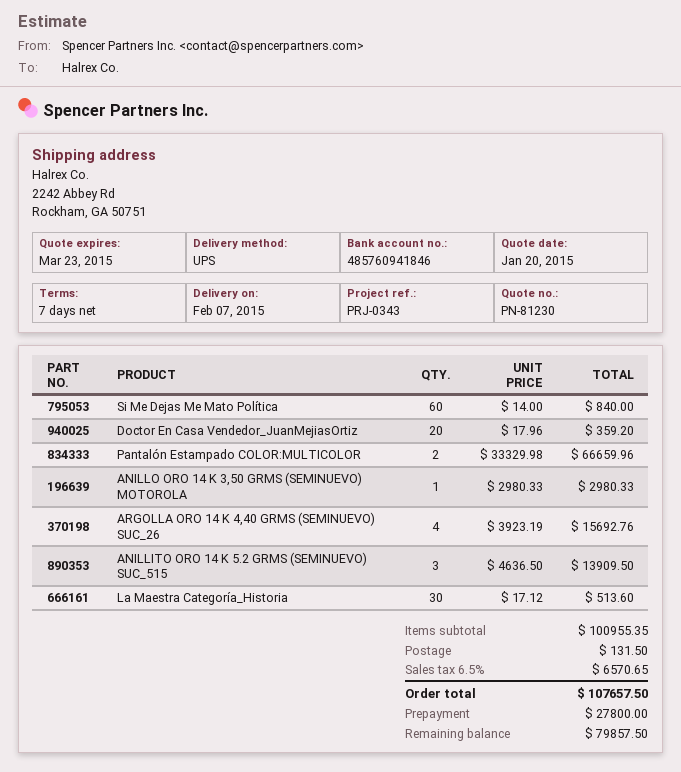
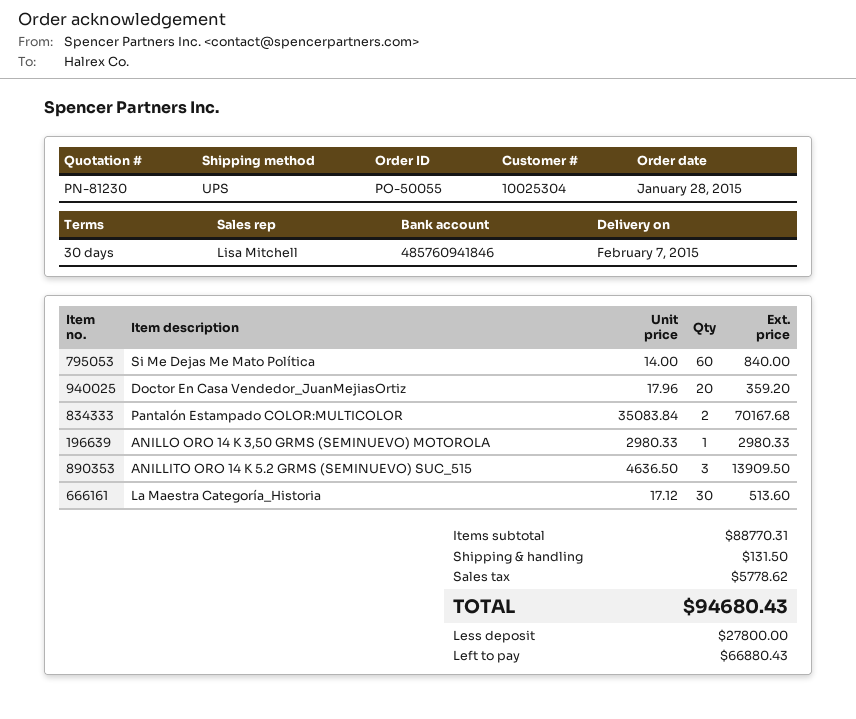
payment terms: 7 days -> 30 days
Pantalón Estampado COLOR:MULTICOLOR: 2 x 33329.98 = 66659.96 -> 2 x 35083.84 = 70167.68
ARGOLLA ORO 14 K 4,40 GRMS (SEMINUEVO) SUC_26: 4 x 3923.19 = 15692.76 -> none
subtotal: 100955.35 -> 88770.31
tax: 6570.65 -> 5778.62
total: 107657.50 -> 94680.43
balance: 79857.50 -> 66880.43

